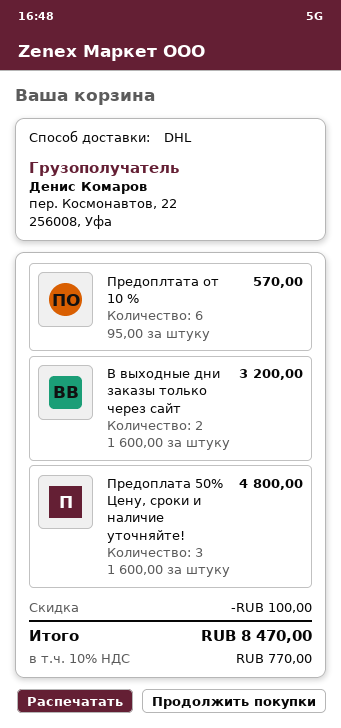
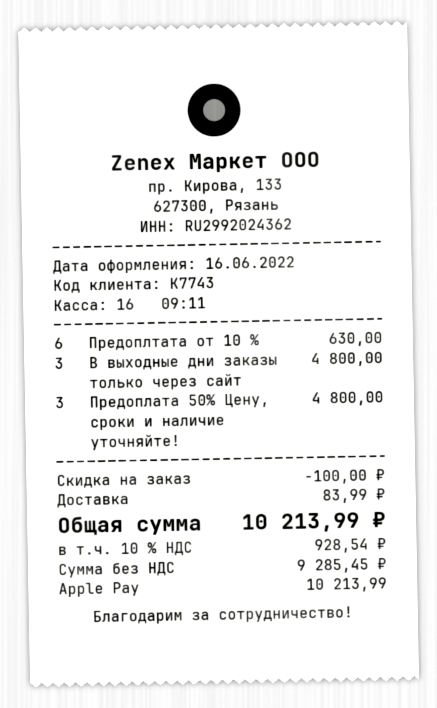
Предоплтата от 10 %: 6 for 570.00 -> 6 for 630.00
В выходные дни заказы только через сайт: 2 for 3200.00 -> 3 for 4800.00
shipping: none -> 83.99
tax: 10% = 770.00 -> 10% = 928.54
total: 8470.00 -> 10213.99

